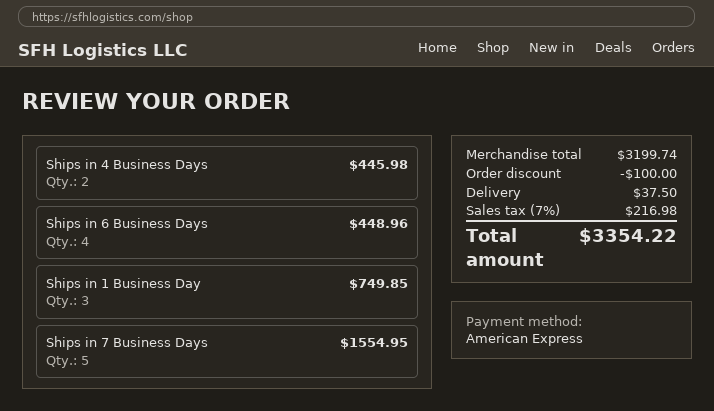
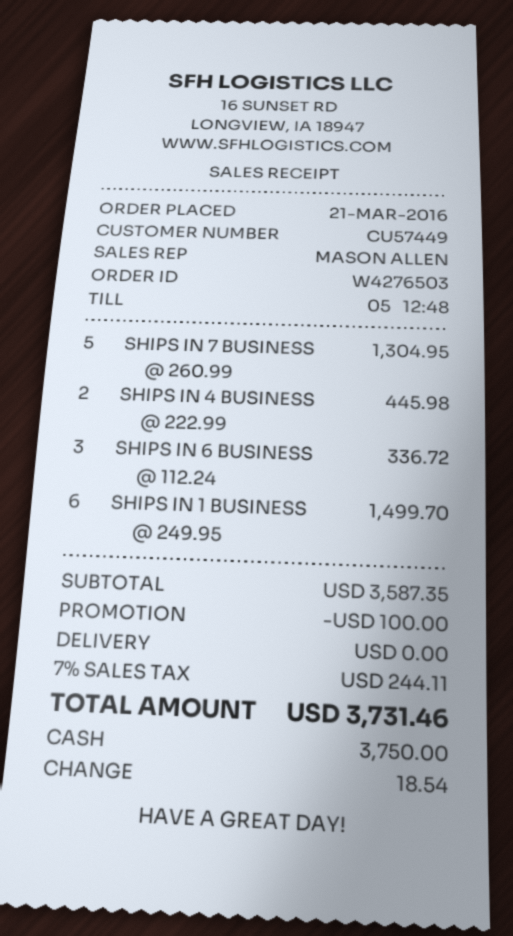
payment method: American Express -> cash
Ships in 6 Business Days: 4 for 448.96 -> 3 for 336.72
Ships in 1 Business Day: 3 for 749.85 -> 6 for 1499.70
Ships in 7 Business Days: 5 for 1554.95 -> 5 for 1304.95
subtotal: 3199.74 -> 3587.35
shipping: 37.50 -> 0.00
tax: 7% = 216.98 -> 7% = 244.11
total: 3354.22 -> 3731.46

